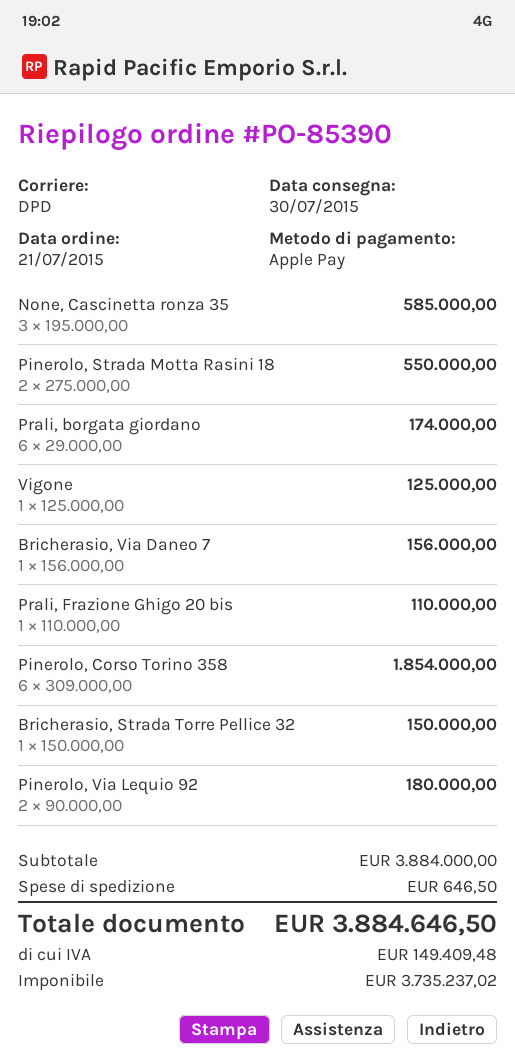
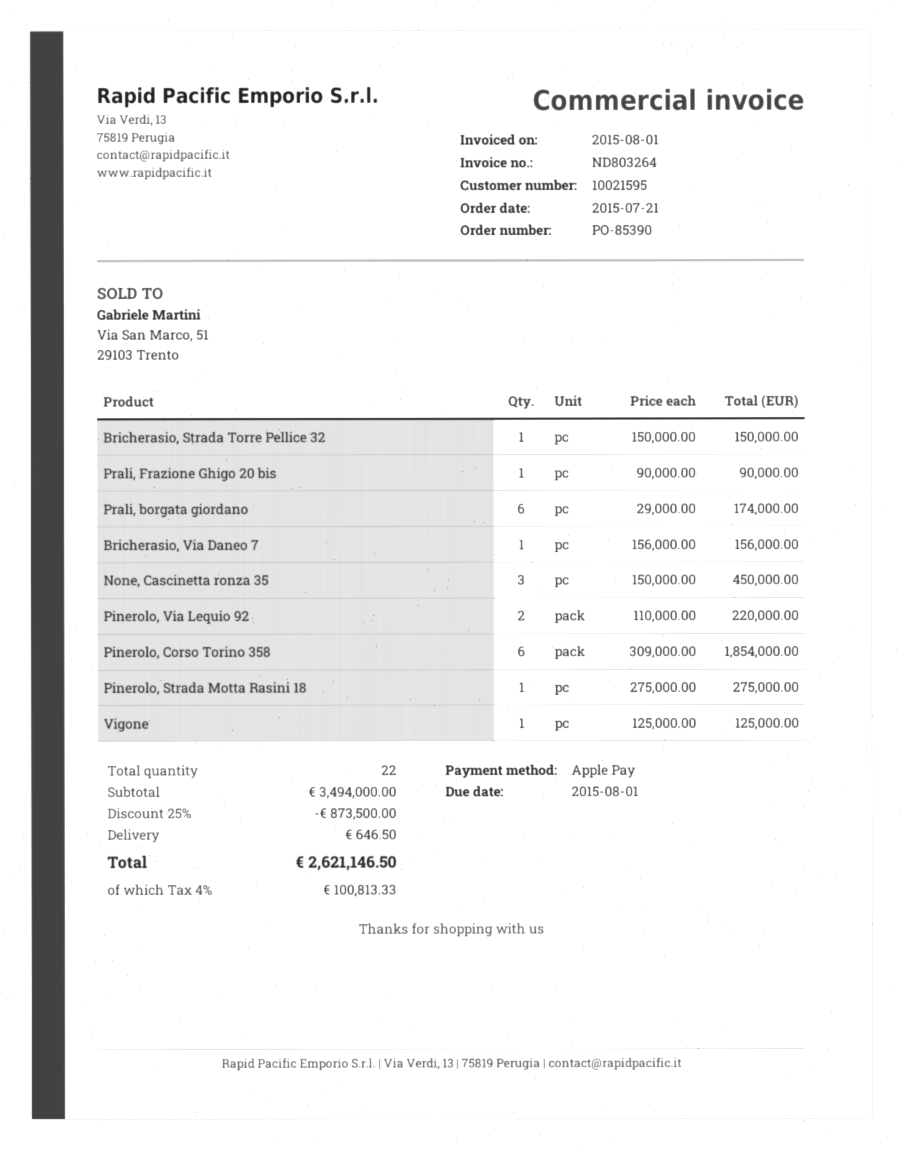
None, Cascinetta ronza 35: 3 x 195000.00 = 585000.00 -> 3 x 150000.00 = 450000.00
Pinerolo, Strada Motta Rasini 18: 2 x 275000.00 = 550000.00 -> 1 x 275000.00 = 275000.00
Prali, Frazione Ghigo 20 bis: 1 x 110000.00 = 110000.00 -> 1 x 90000.00 = 90000.00
Pinerolo, Via Lequio 92: 2 x 90000.00 = 180000.00 -> 2 x 110000.00 = 220000.00
subtotal: 3884000.00 -> 3494000.00
discount: none -> 25% = 873500.00
tax: 149409.48 -> 100813.33
total: 3884646.50 -> 2621146.50

